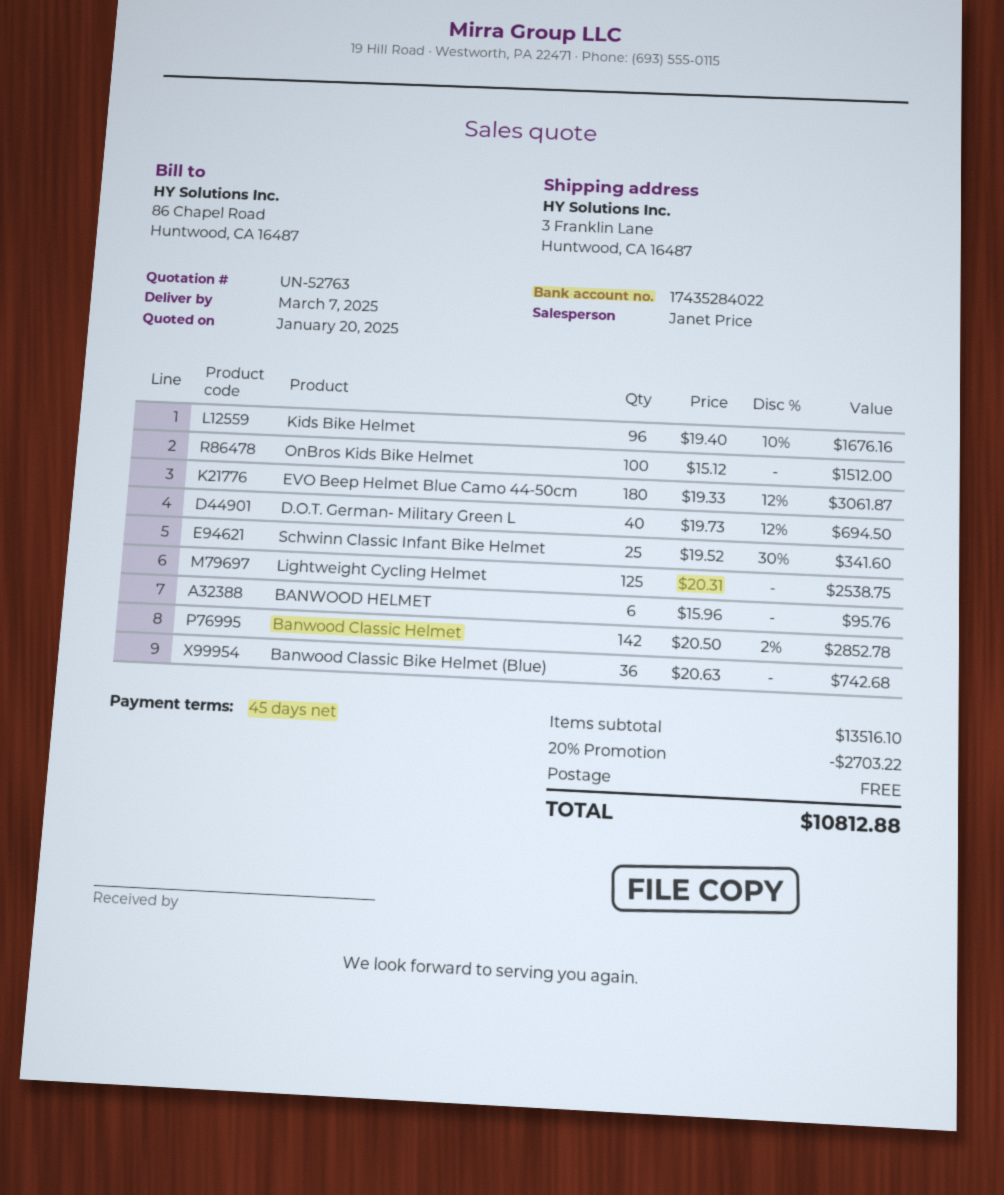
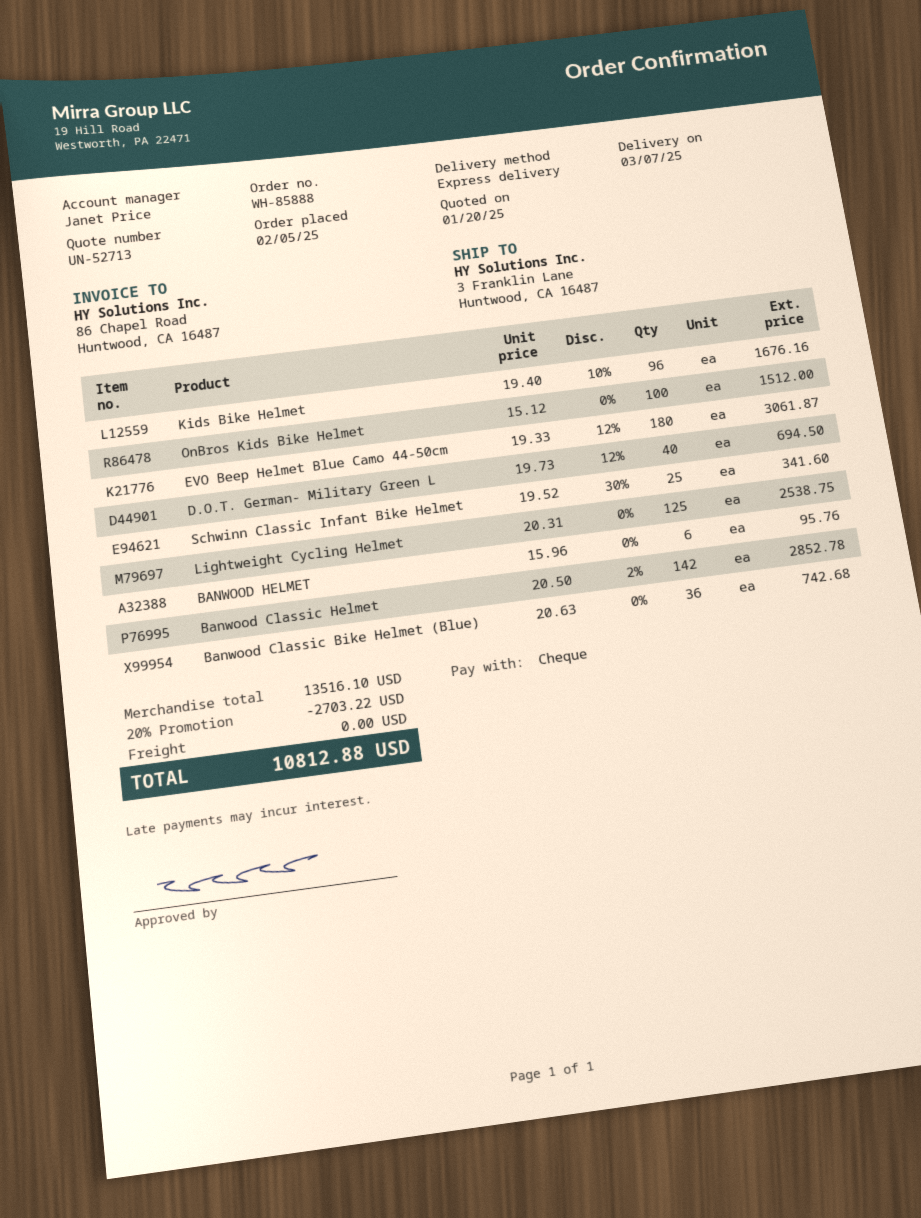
quote number: UN-52763 -> UN-52713

